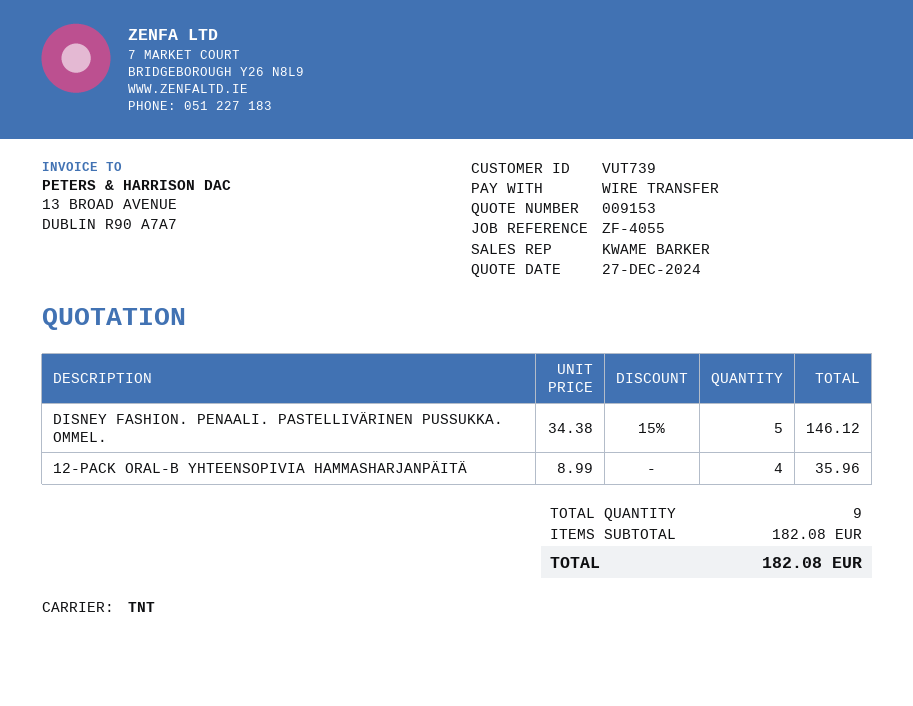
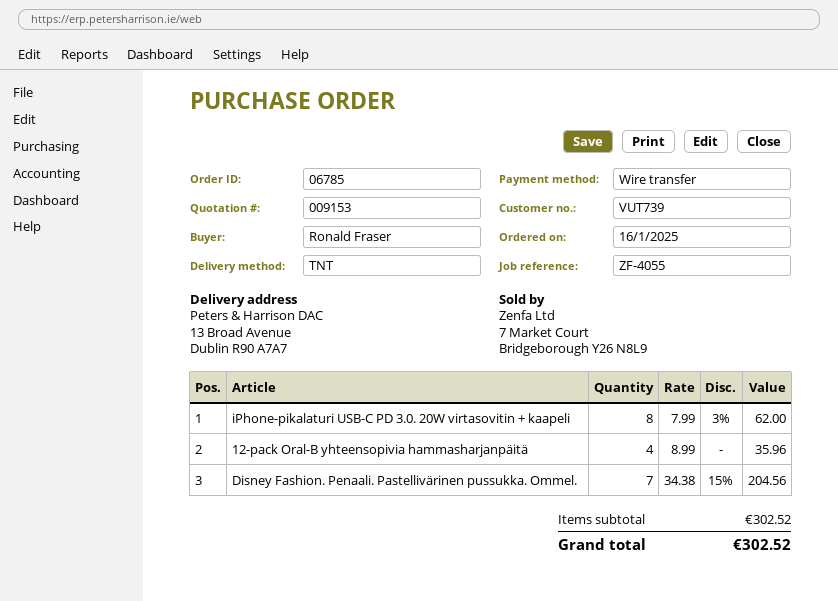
DISNEY FASHION. PENAALI. PASTELLIVÄRINEN PUSSUKKA. OMMEL.: 5 x 34.38 - 15% = 146.12 -> 7 x 34.38 - 15% = 204.56
iPhone-pikalaturi USB-C PD 3.0. 20W virtasovitin + kaapeli: none -> 8 x 7.99 - 3% = 62.00
subtotal: 182.08 -> 302.52
total: 182.08 -> 302.52

